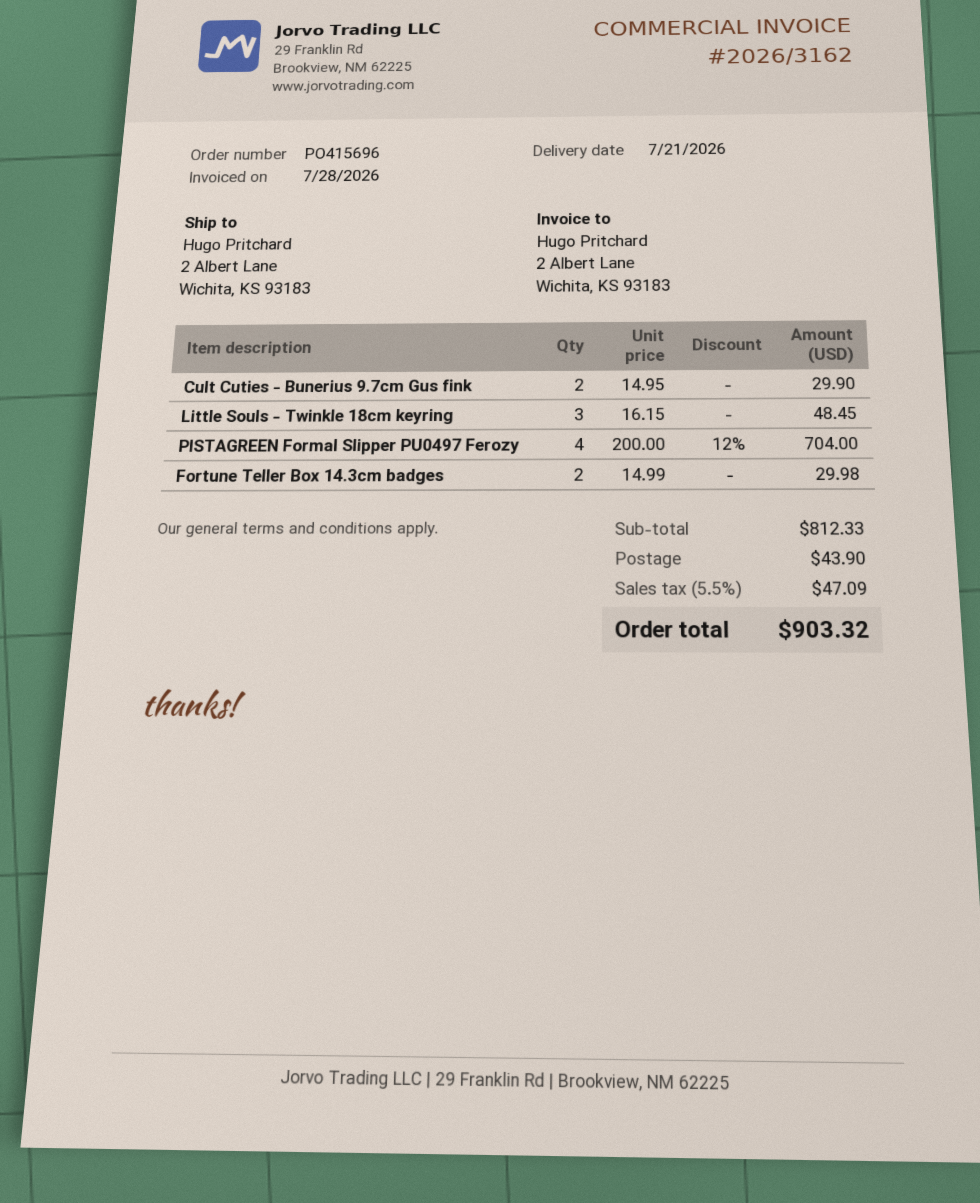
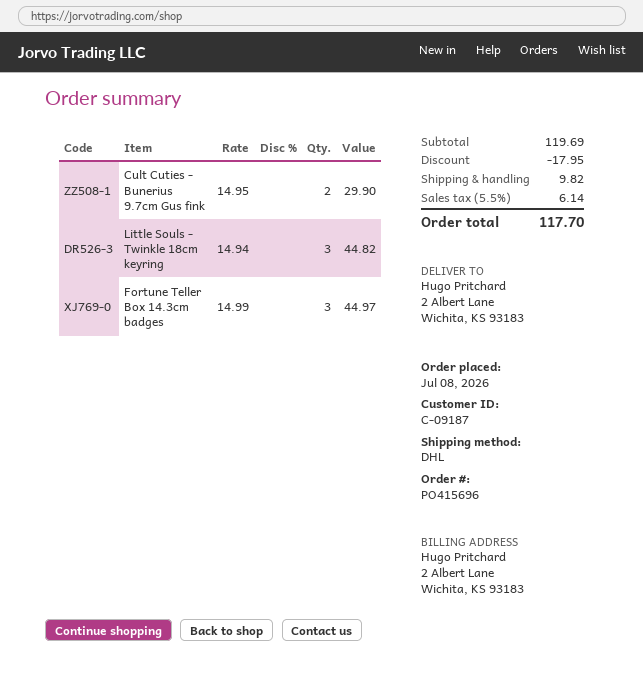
Little Souls - Twinkle 18cm keyring: 3 x 16.15 = 48.45 -> 3 x 14.94 = 44.82
PISTAGREEN Formal Slipper PU0497 Ferozy: 4 x 200.00 - 12% = 704.00 -> none
Fortune Teller Box 14.3cm badges: 2 x 14.99 = 29.98 -> 3 x 14.99 = 44.97
subtotal: 812.33 -> 119.69
discount: none -> 17.95
shipping: 43.90 -> 9.82
tax: 5.5% = 47.09 -> 5.5% = 6.14
total: 903.32 -> 117.70

